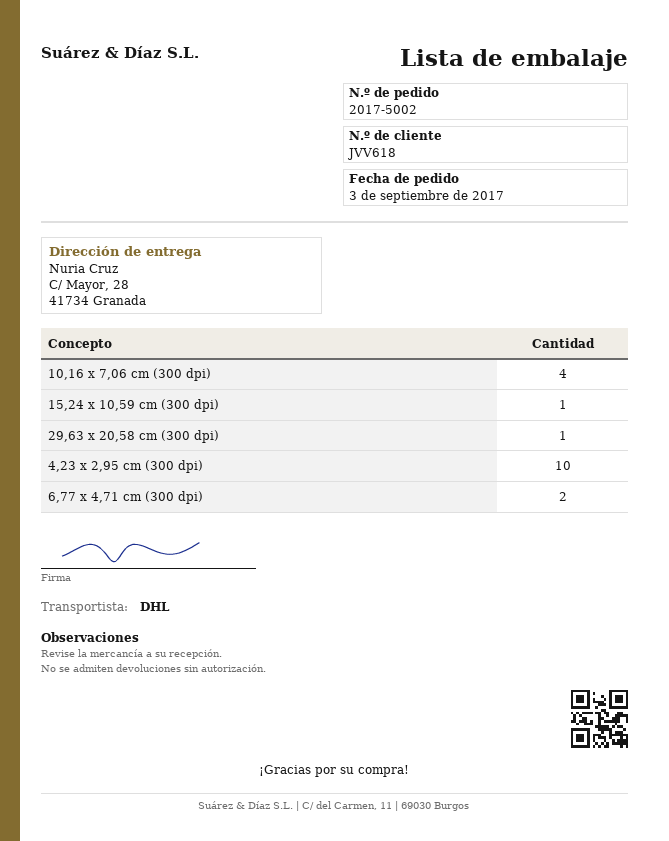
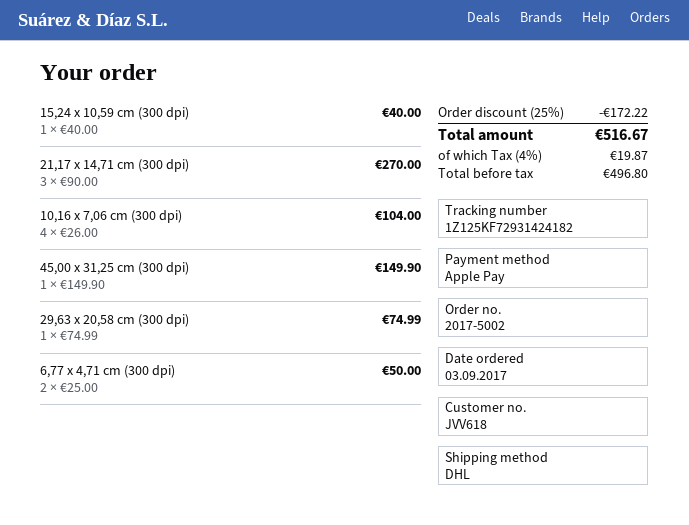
4,23 x 2,95 cm (300 dpi): 10 -> none
21,17 x 14,71 cm (300 dpi): none -> 3
45,00 x 31,25 cm (300 dpi): none -> 1

